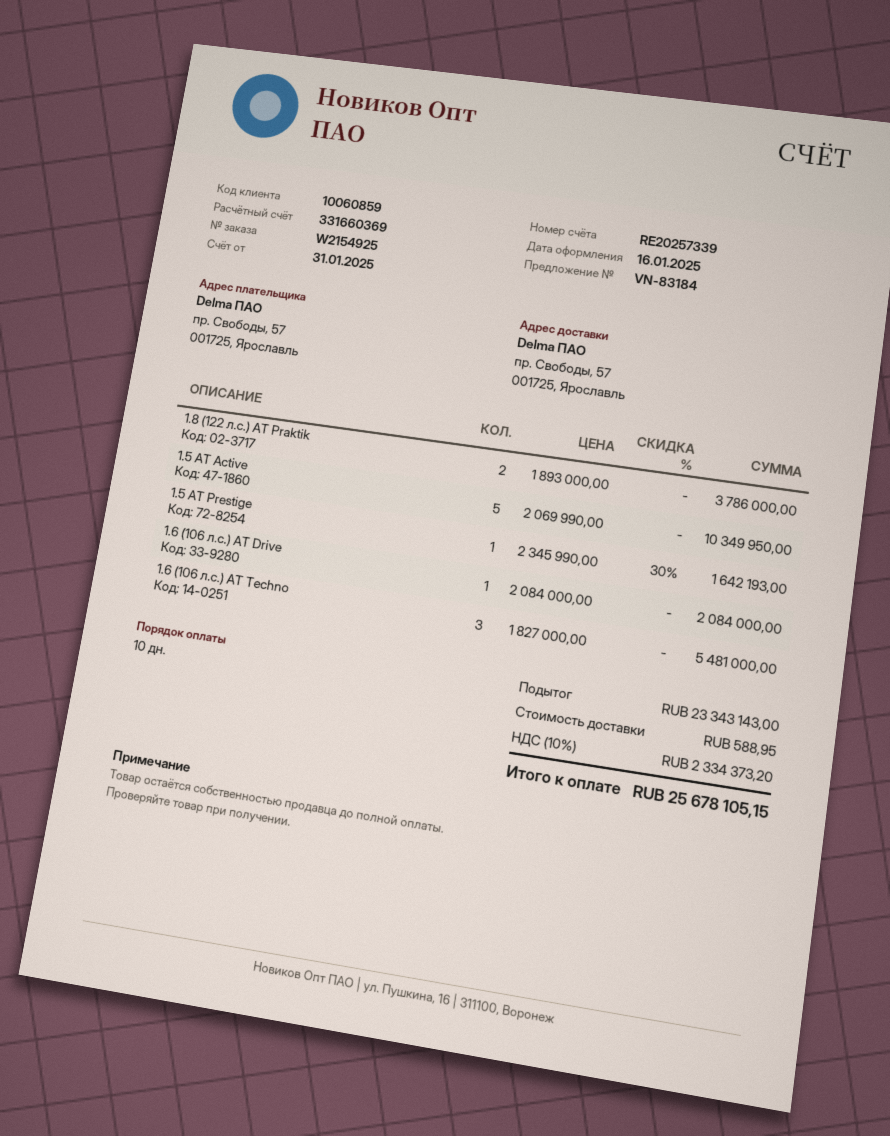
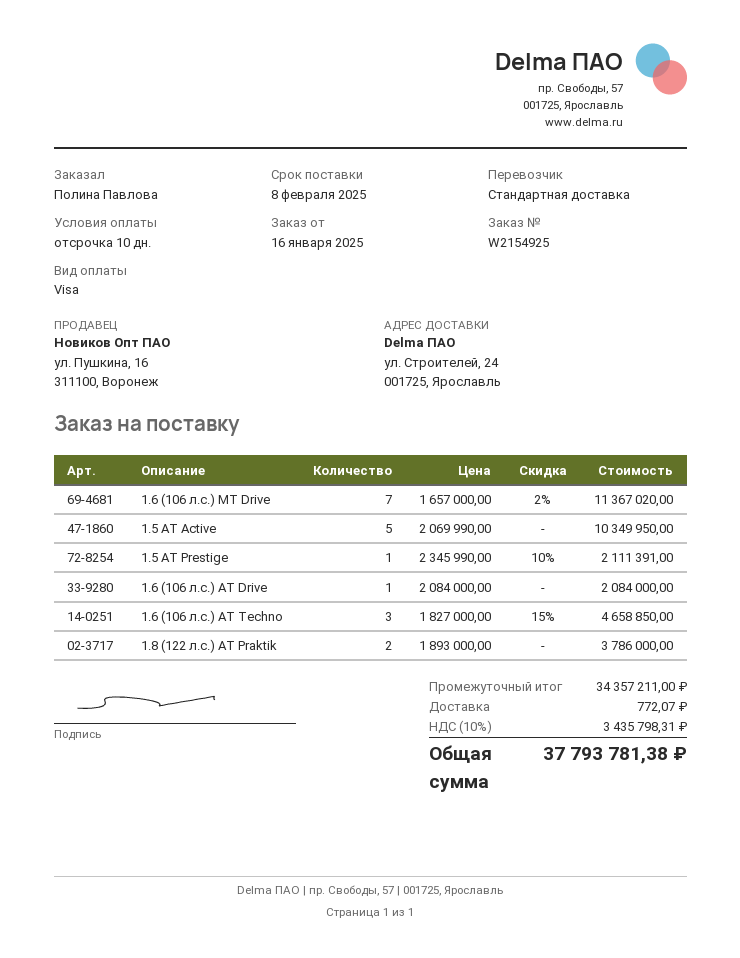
ship to: пр. Свободы, 57, 001725, Ярославль -> ул. Строителей, 24, 001725, Ярославль
1.5 AT Prestige: 1 x 2345990.00 - 30% = 1642193.00 -> 1 x 2345990.00 - 10% = 2111391.00
1.6 (106 л.с.) AT Techno: 3 x 1827000.00 = 5481000.00 -> 3 x 1827000.00 - 15% = 4658850.00
1.6 (106 л.с.) MT Drive: none -> 7 x 1657000.00 - 2% = 11367020.00
subtotal: 23343143.00 -> 34357211.00
shipping: 588.95 -> 772.07
tax: 10% = 2334373.20 -> 10% = 3435798.31
total: 25678105.15 -> 37793781.38

